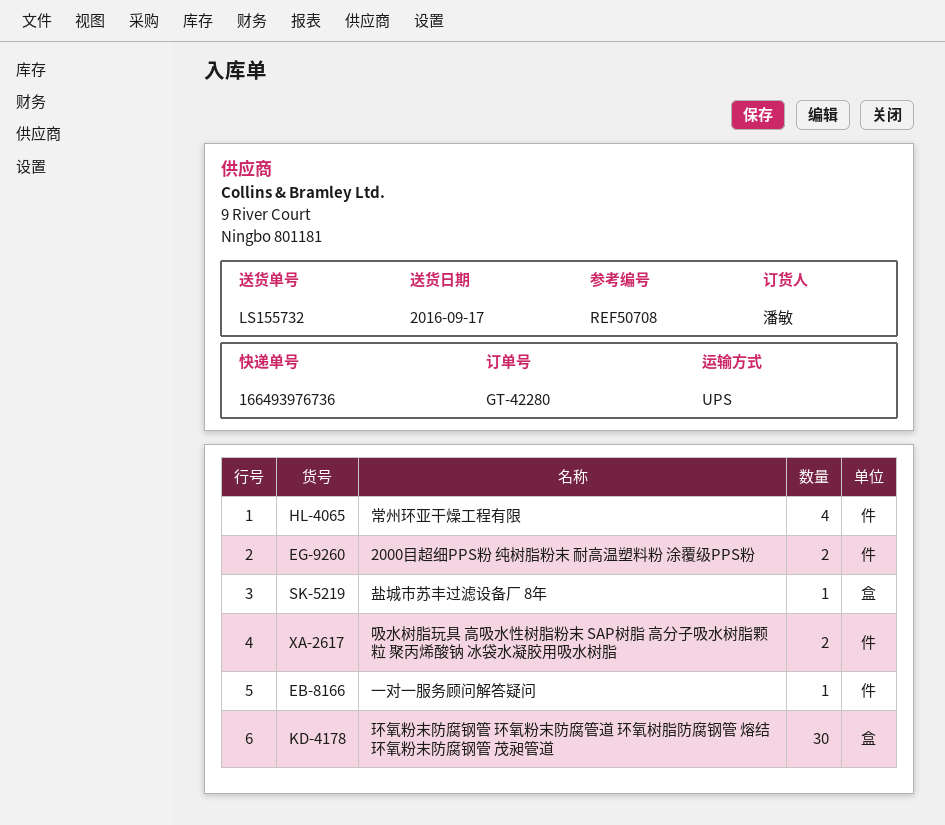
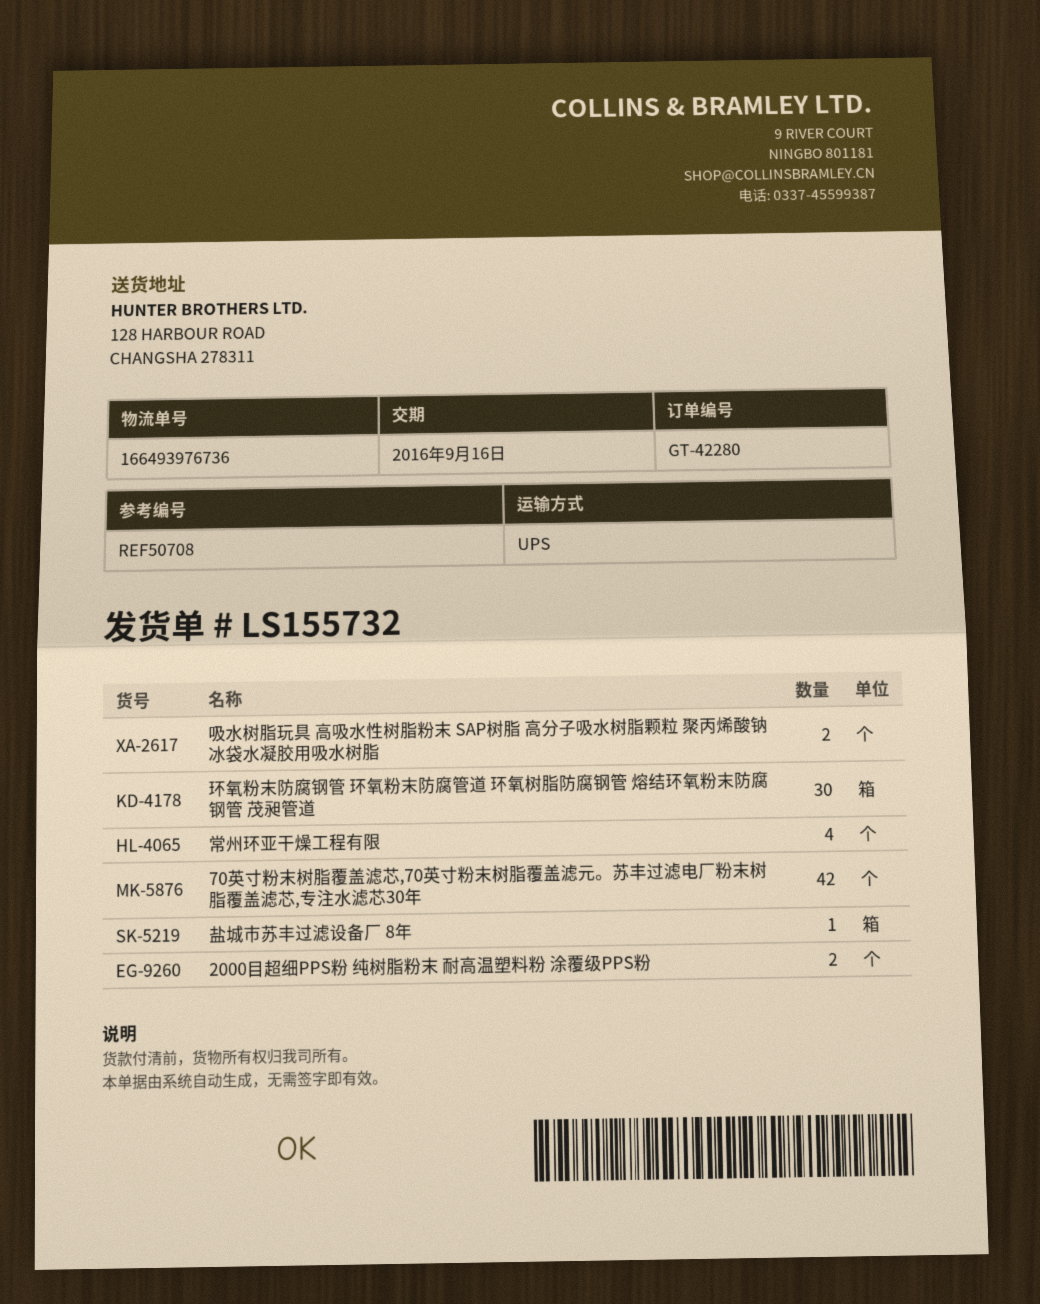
delivery date: 2016-09-17 -> 2016-09-16
一对一服务顾问解答疑问: 1 -> none
70英寸粉末树脂覆盖滤芯,70英寸粉末树脂覆盖滤元。苏丰过滤电厂粉末树脂覆盖滤芯,专注水滤芯30年: none -> 42

